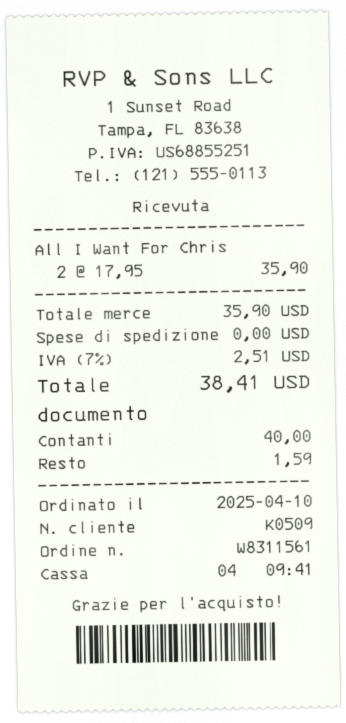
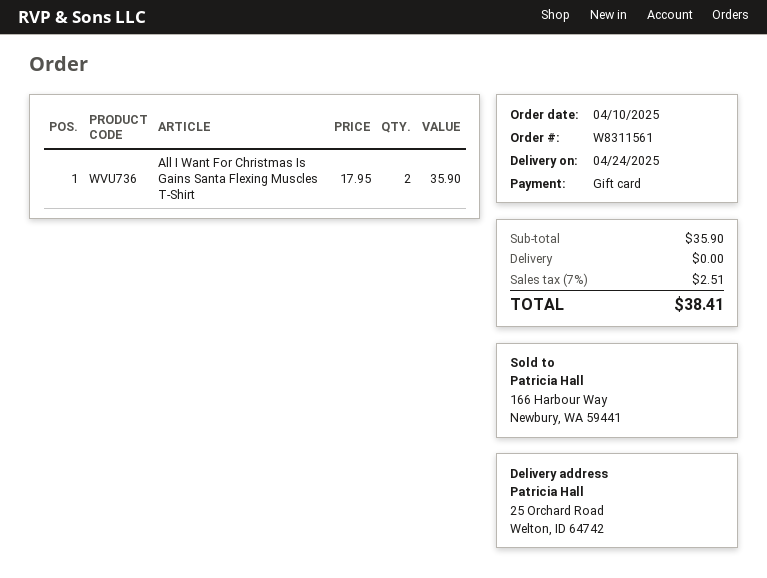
payment method: cash -> gift card

